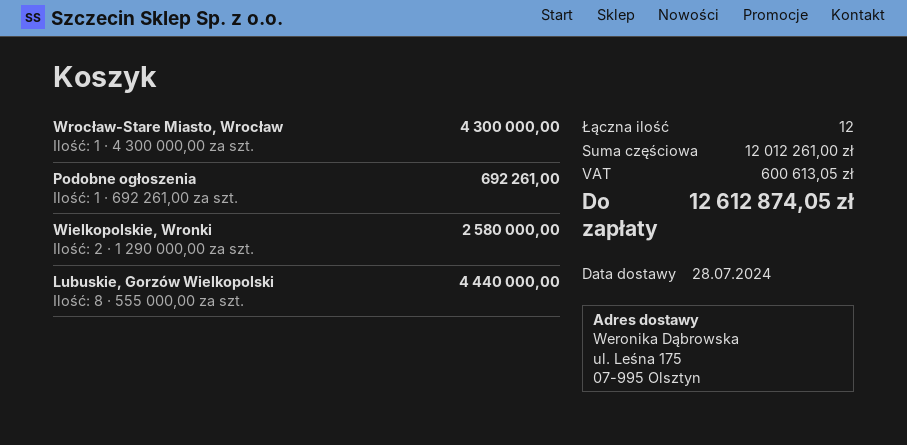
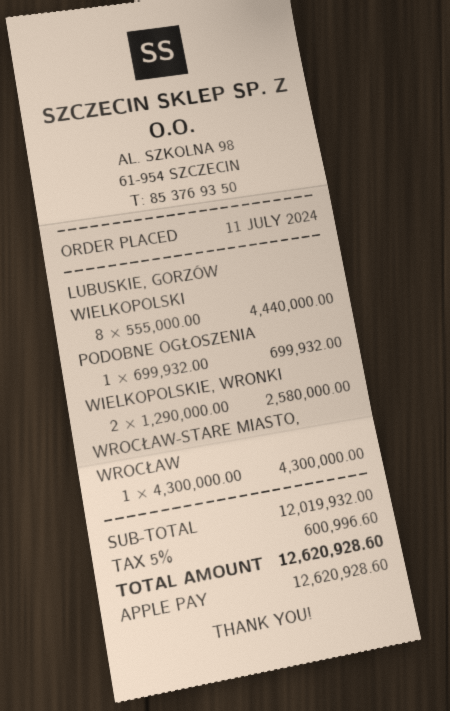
Podobne ogłoszenia: 1 x 692261.00 = 692261.00 -> 1 x 699932.00 = 699932.00
subtotal: 12012261.00 -> 12019932.00
tax: 600613.05 -> 600996.60
total: 12612874.05 -> 12620928.60

